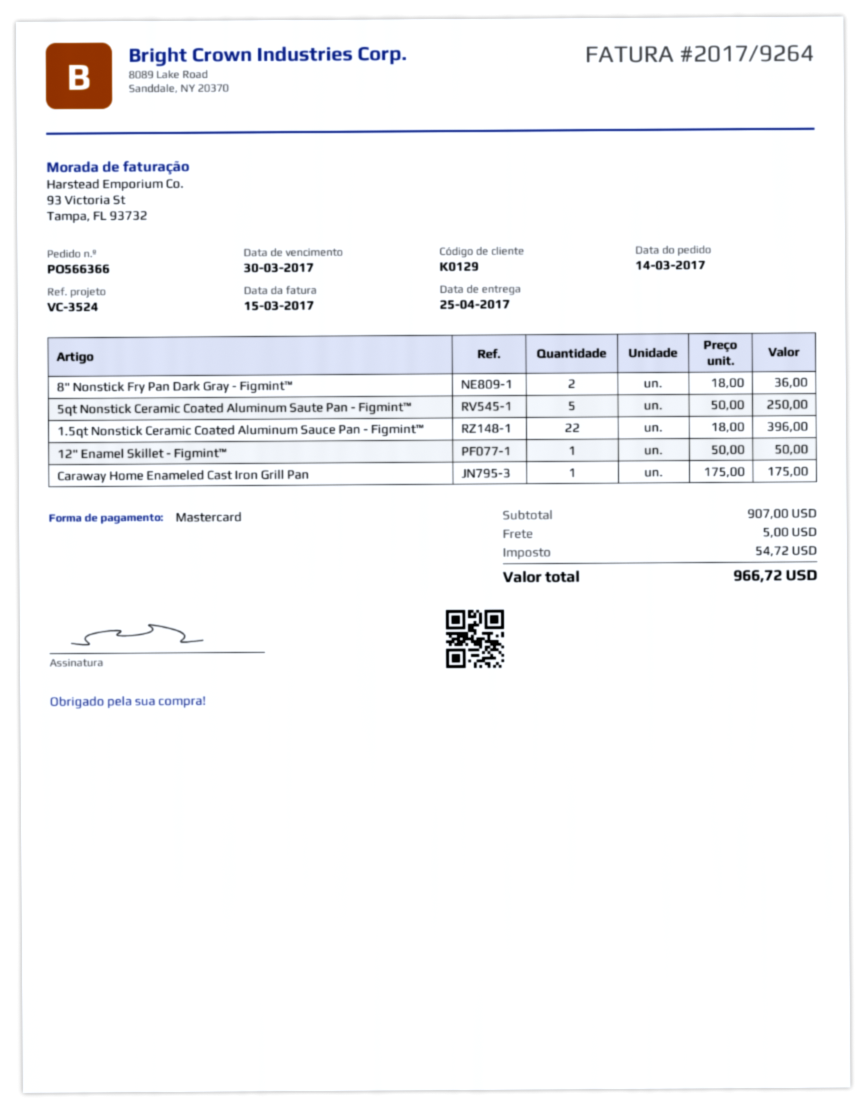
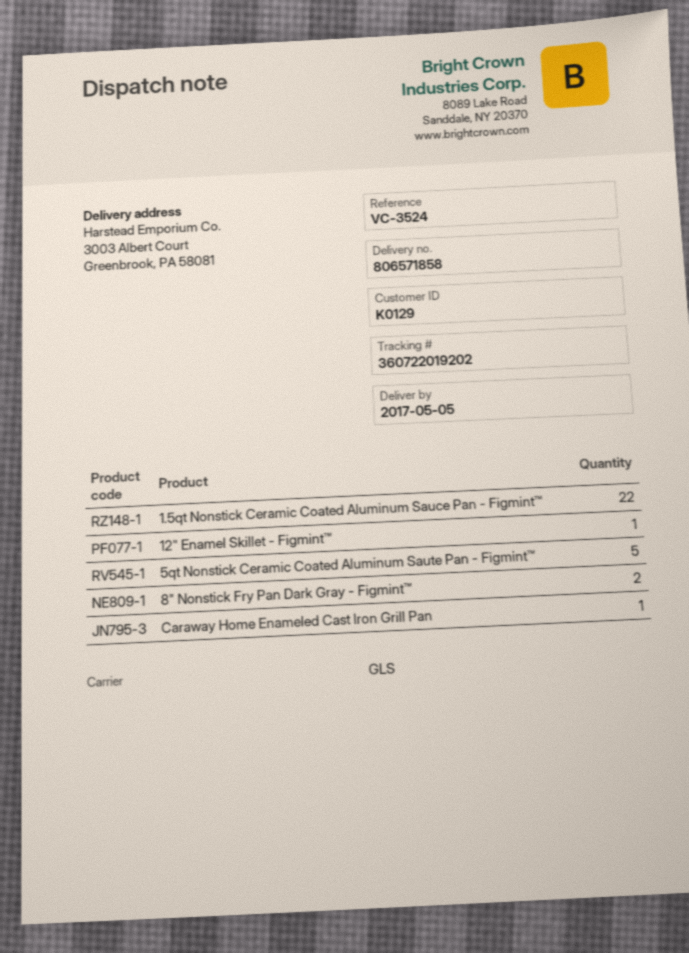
delivery date: 2017-04-25 -> 2017-05-05

